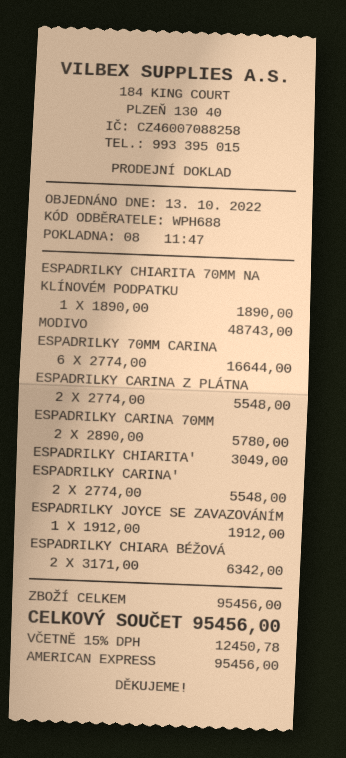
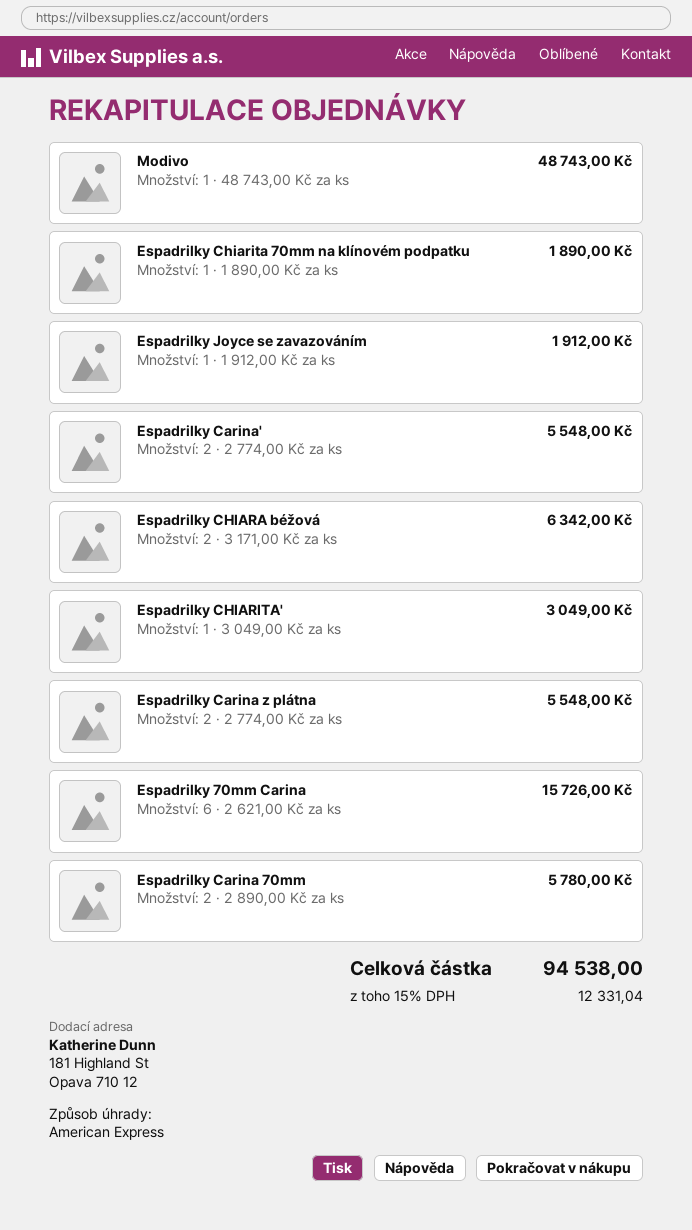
ESPADRILKY 70MM CARINA: 6 x 2774.00 = 16644.00 -> 6 x 2621.00 = 15726.00
tax: 15% = 12450.78 -> 15% = 12331.04
total: 95456.00 -> 94538.00

